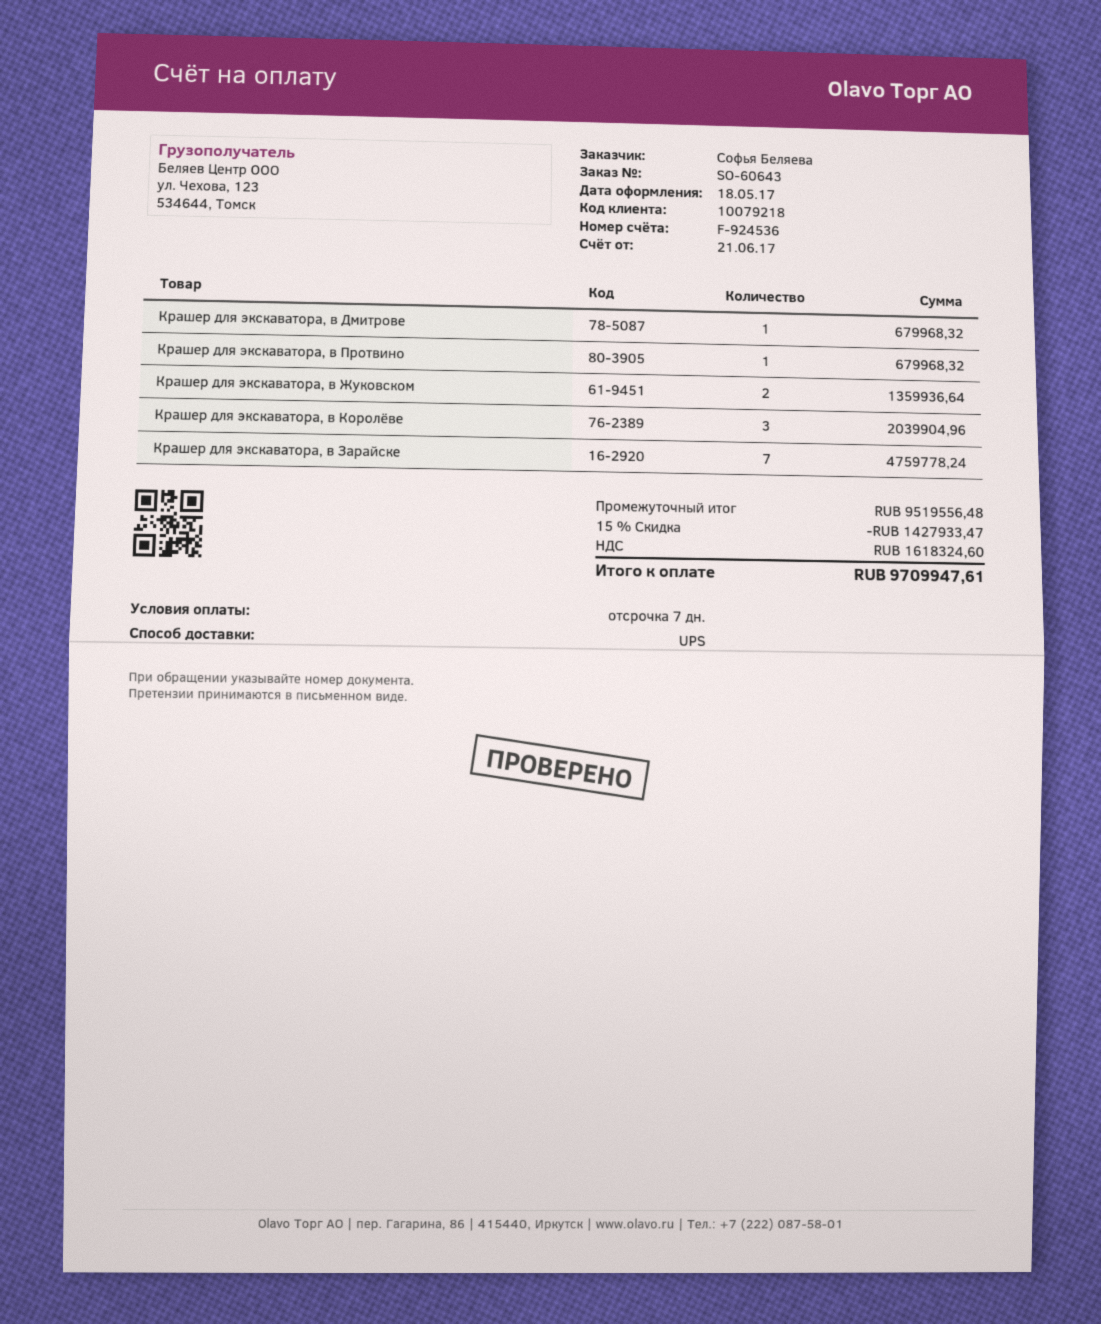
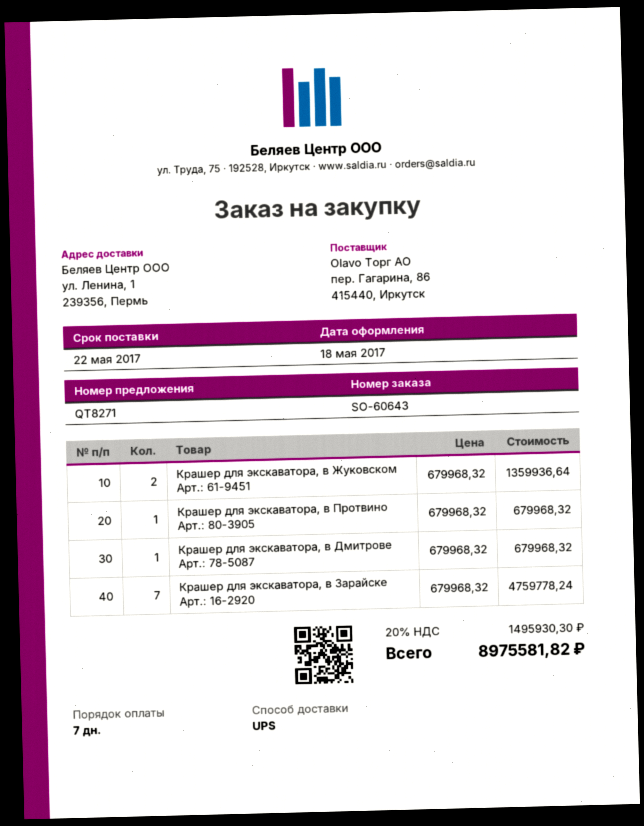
ship to: ул. Чехова, 123, 534644, Томск -> ул. Ленина, 1, 239356, Пермь
Крашер для экскаватора, в Королёве: 3 for 2039904.96 -> none
discount: 15% = 1427933.47 -> none
tax: 1618324.60 -> 1495930.30
total: 9709947.61 -> 8975581.82

